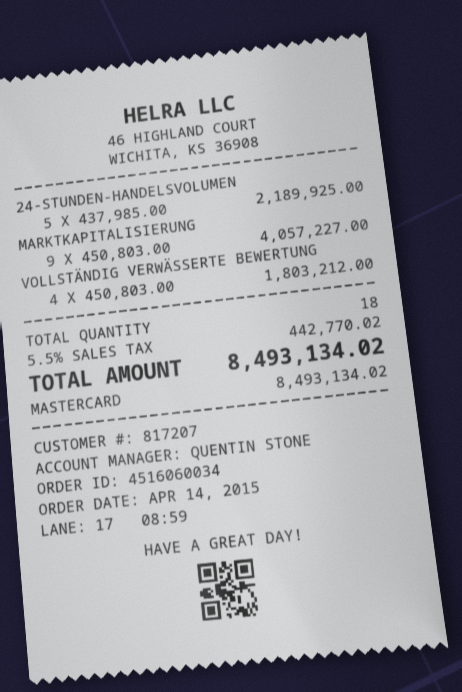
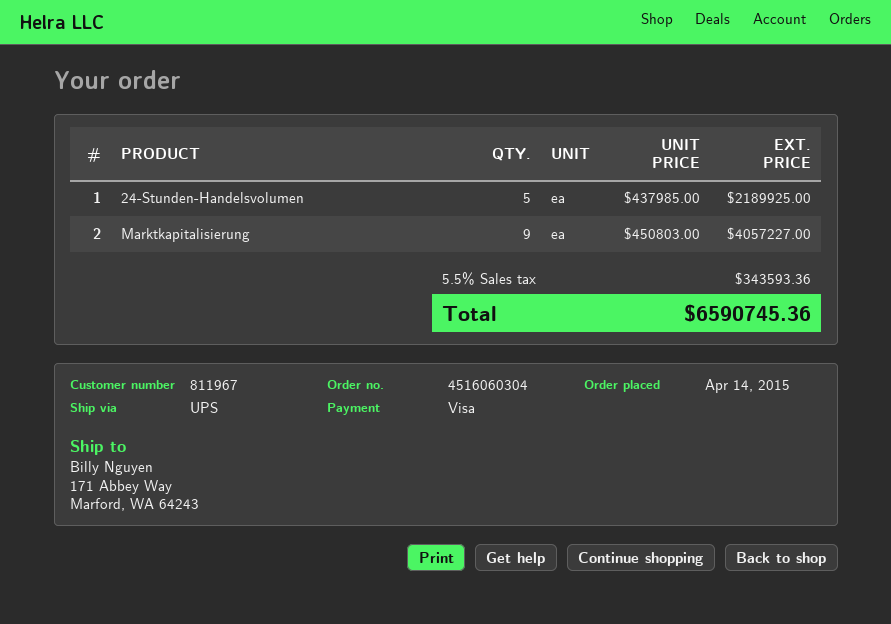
order number: 4516060034 -> 4516060304
customer number: 817207 -> 811967
payment method: Mastercard -> Visa
VOLLSTÄNDIG VERWÄSSERTE BEWERTUNG: 4 x 450803.00 = 1803212.00 -> none
tax: 5.5% = 442770.02 -> 5.5% = 343593.36
total: 8493134.02 -> 6590745.36

